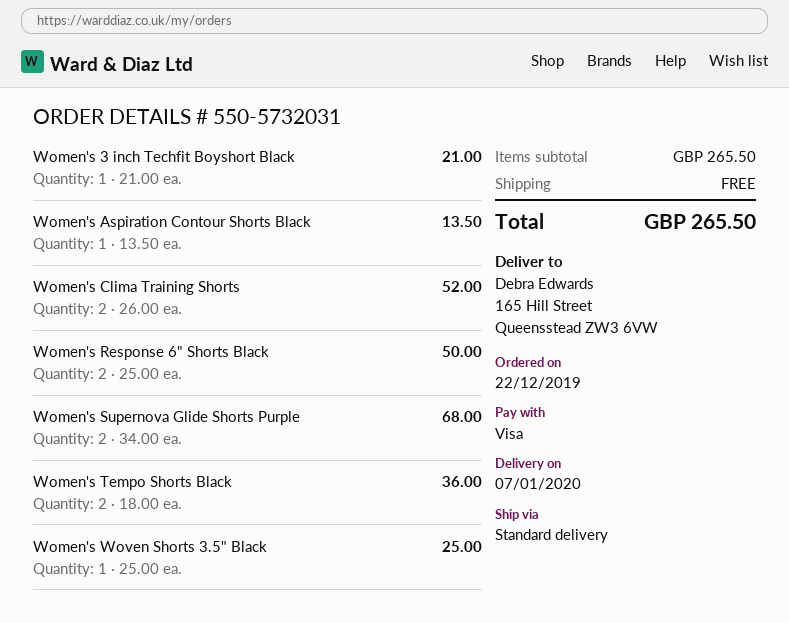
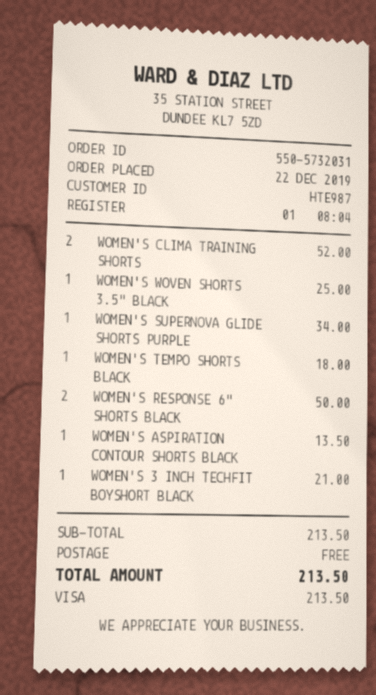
Women's Supernova Glide Shorts Purple: 2 for 68.00 -> 1 for 34.00
Women's Tempo Shorts Black: 2 for 36.00 -> 1 for 18.00
subtotal: 265.50 -> 213.50
total: 265.50 -> 213.50

